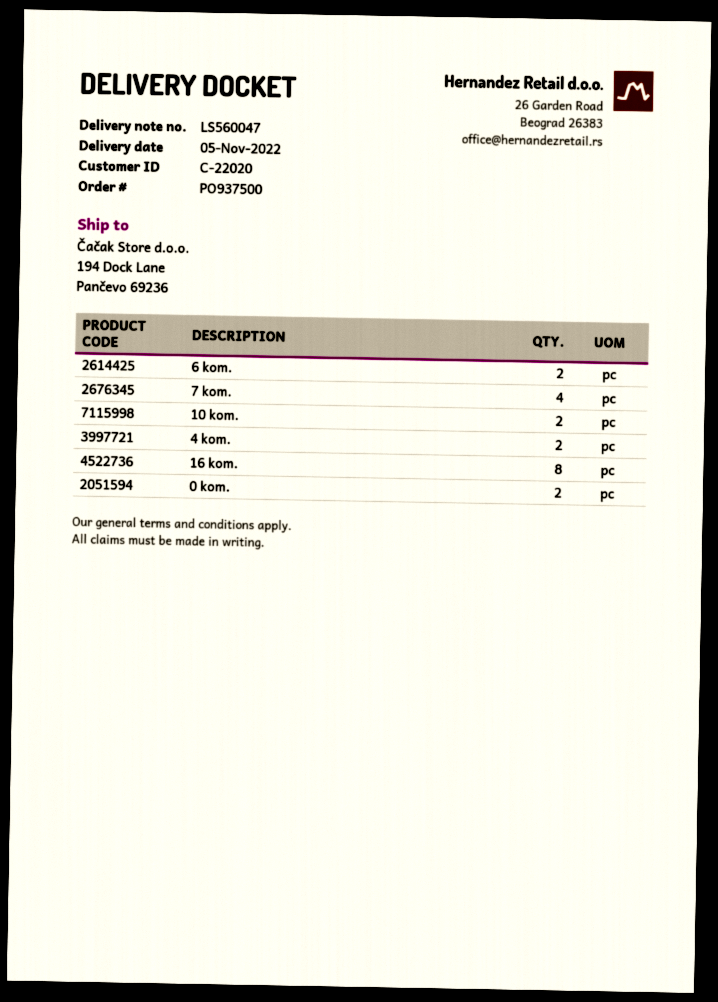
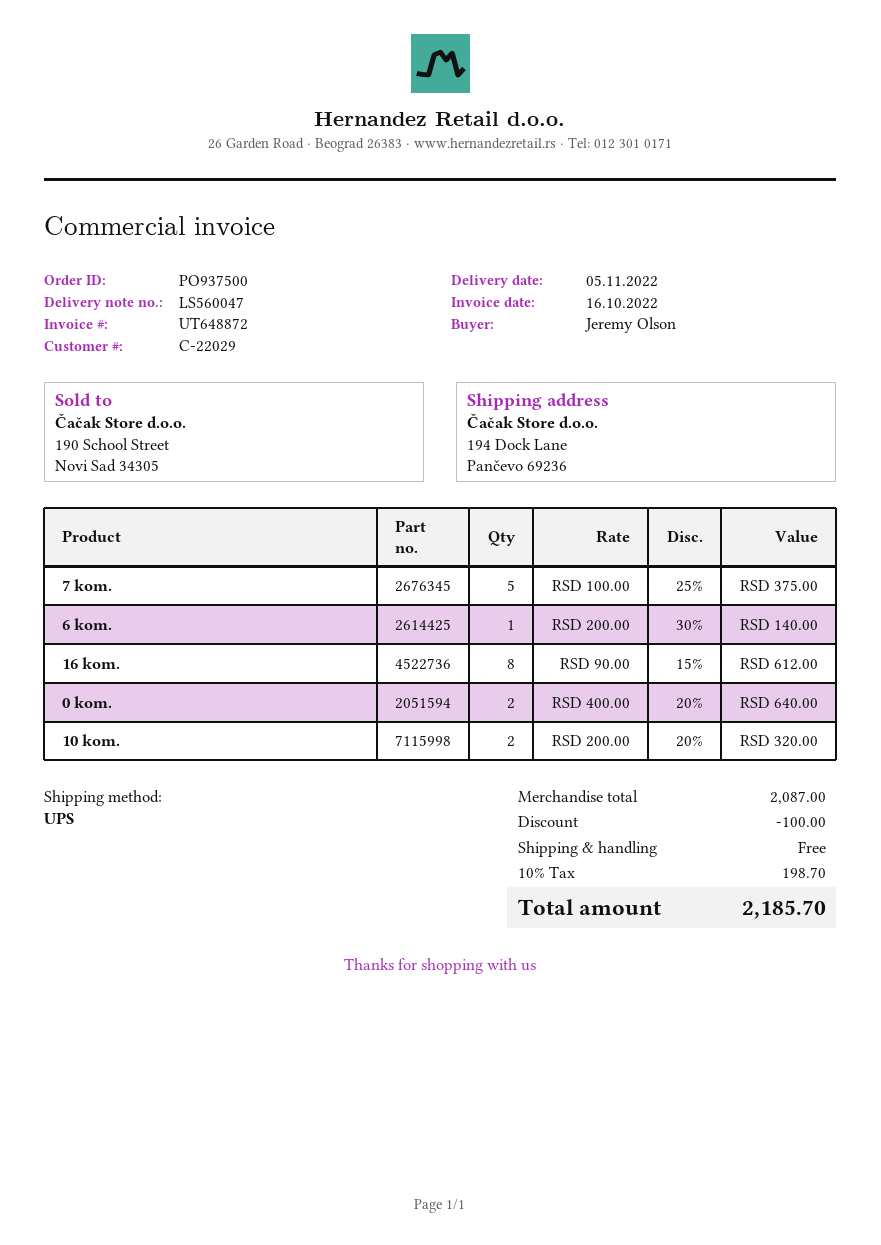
customer number: C-22020 -> C-22029
6 kom.: 2 -> 1
7 kom.: 4 -> 5
4 kom.: 2 -> none

